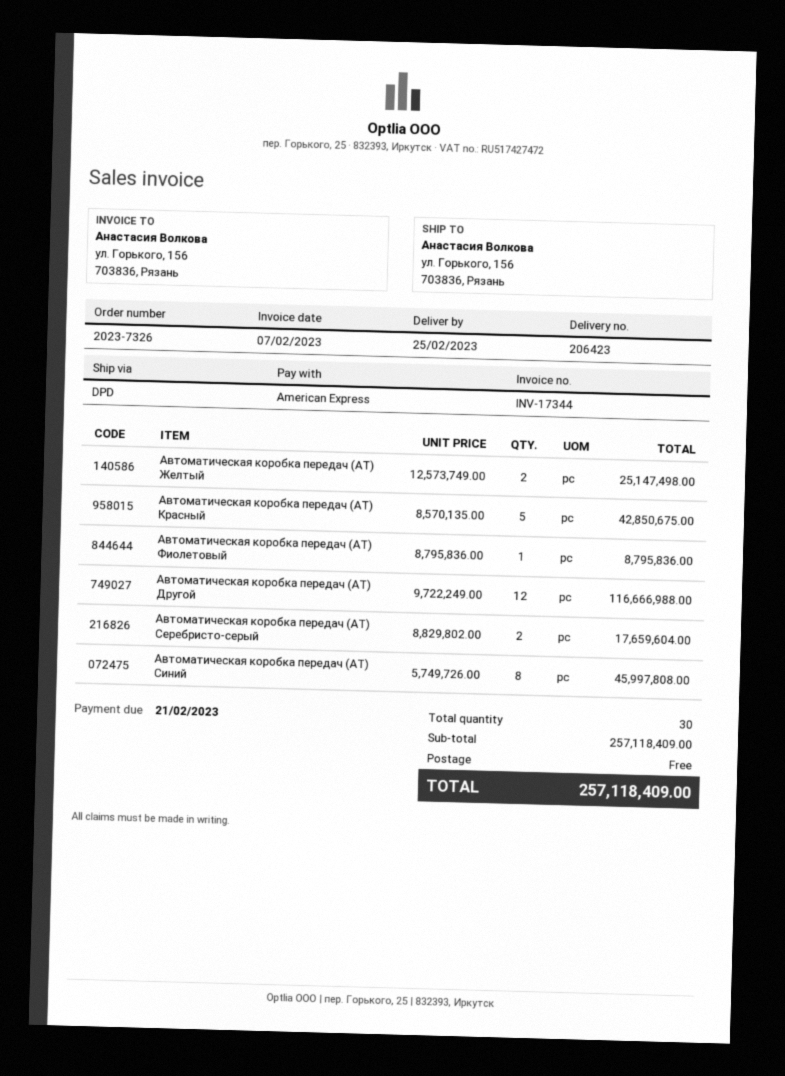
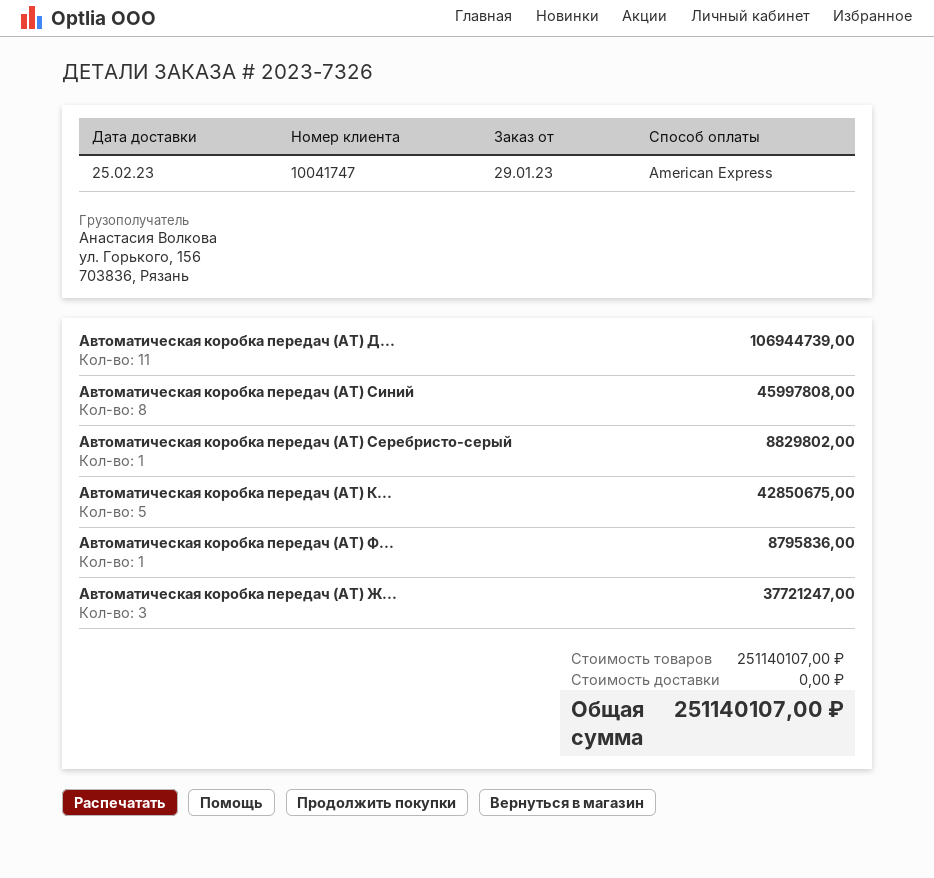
Автоматическая коробка передач (АТ) Желтый: 2 for 25147498.00 -> 3 for 37721247.00
Автоматическая коробка передач (АТ) Другой: 12 for 116666988.00 -> 11 for 106944739.00
Автоматическая коробка передач (АТ) Серебристо-серый: 2 for 17659604.00 -> 1 for 8829802.00
subtotal: 257118409.00 -> 251140107.00
total: 257118409.00 -> 251140107.00

